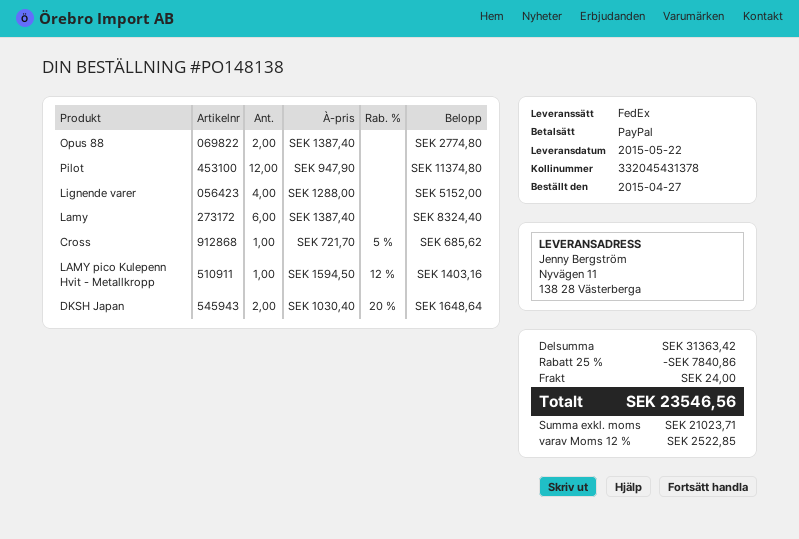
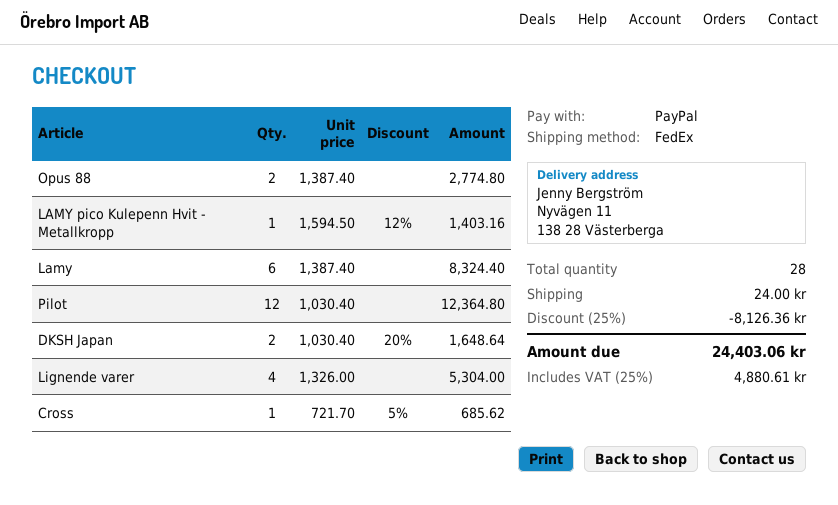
Pilot: 12 x 947.90 = 11374.80 -> 12 x 1030.40 = 12364.80
Lignende varer: 4 x 1288.00 = 5152.00 -> 4 x 1326.00 = 5304.00
discount: 25% = 7840.86 -> 25% = 8126.36
tax: 12% = 2522.85 -> 25% = 4880.61
total: 23546.56 -> 24403.06

